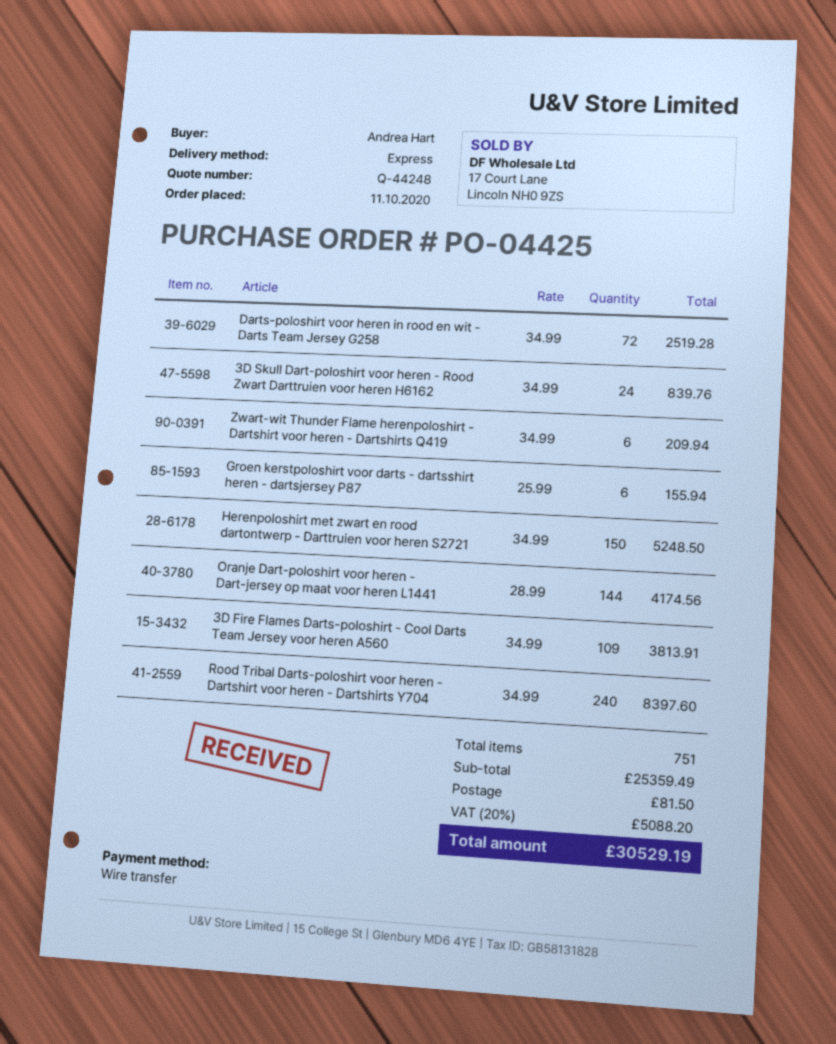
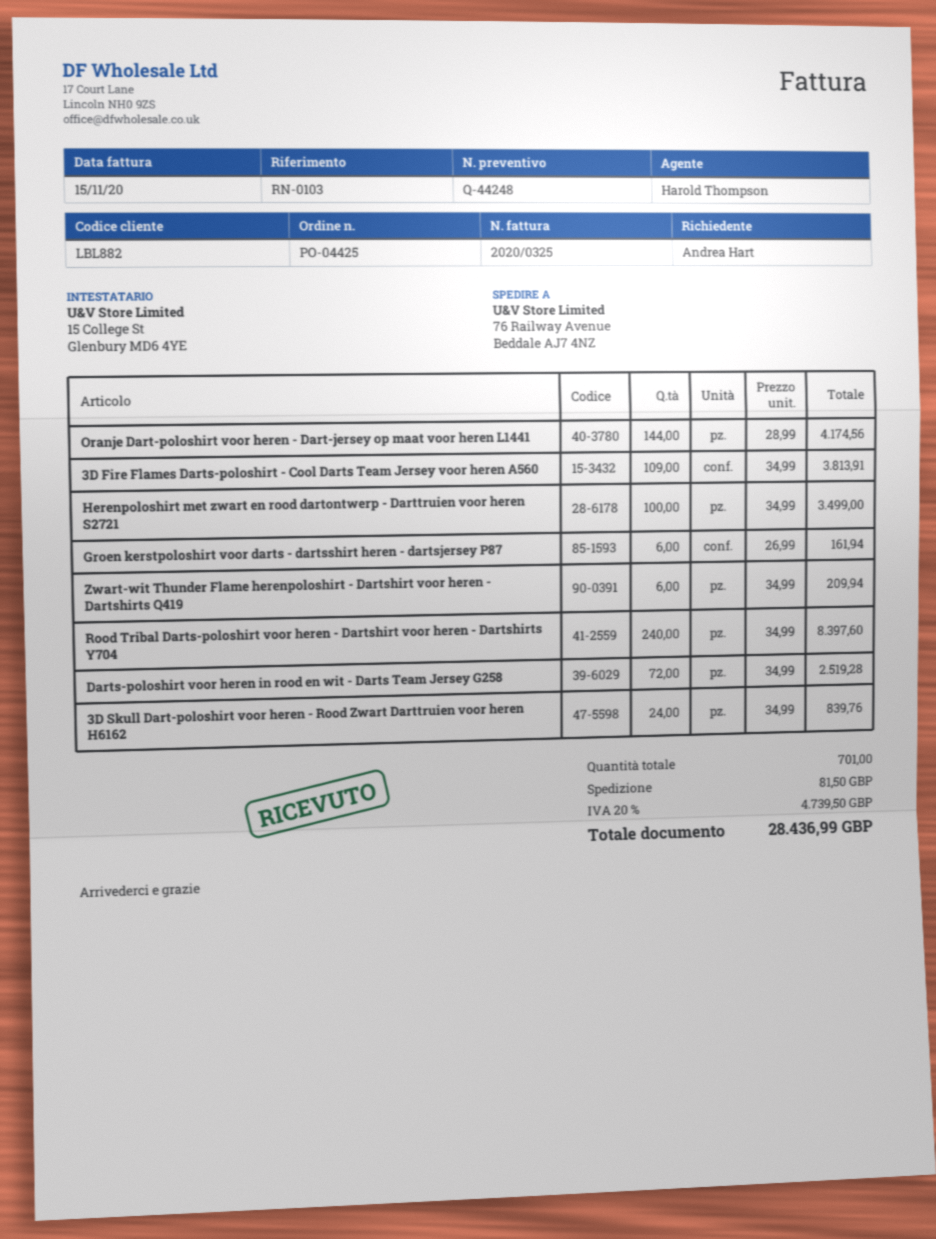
Groen kerstpoloshirt voor darts - dartsshirt heren - dartsjersey P87: 6 x 25.99 = 155.94 -> 6 x 26.99 = 161.94
Herenpoloshirt met zwart en rood dartontwerp - Darttruien voor heren S2721: 150 x 34.99 = 5248.50 -> 100 x 34.99 = 3499.00
total quantity: 751 -> 701
tax: 20% = 5088.20 -> 20% = 4739.50
total: 30529.19 -> 28436.99

